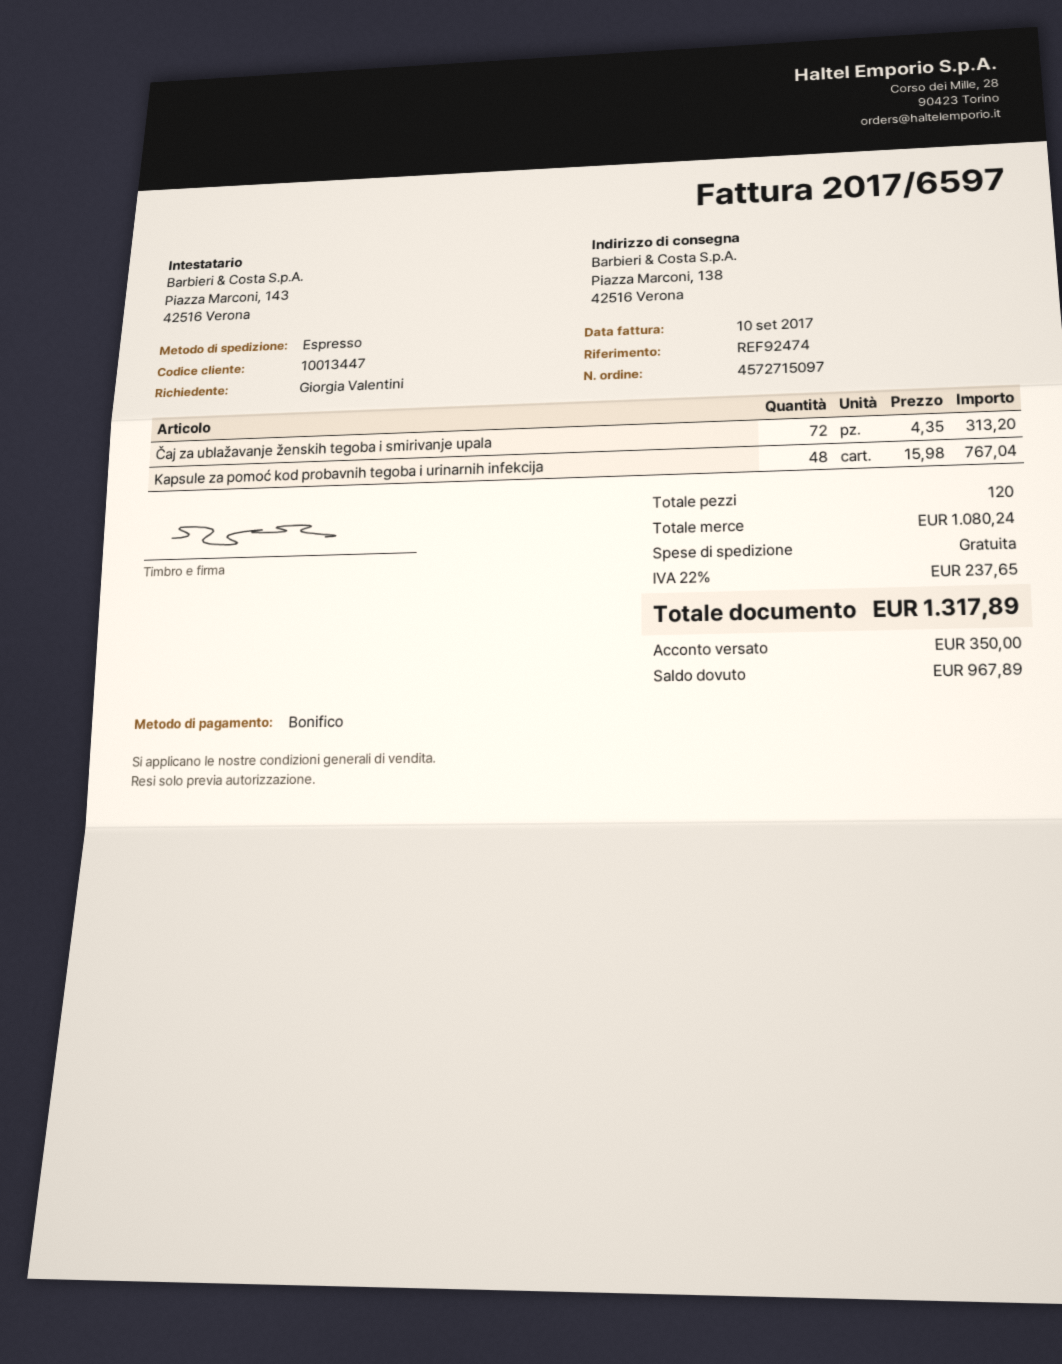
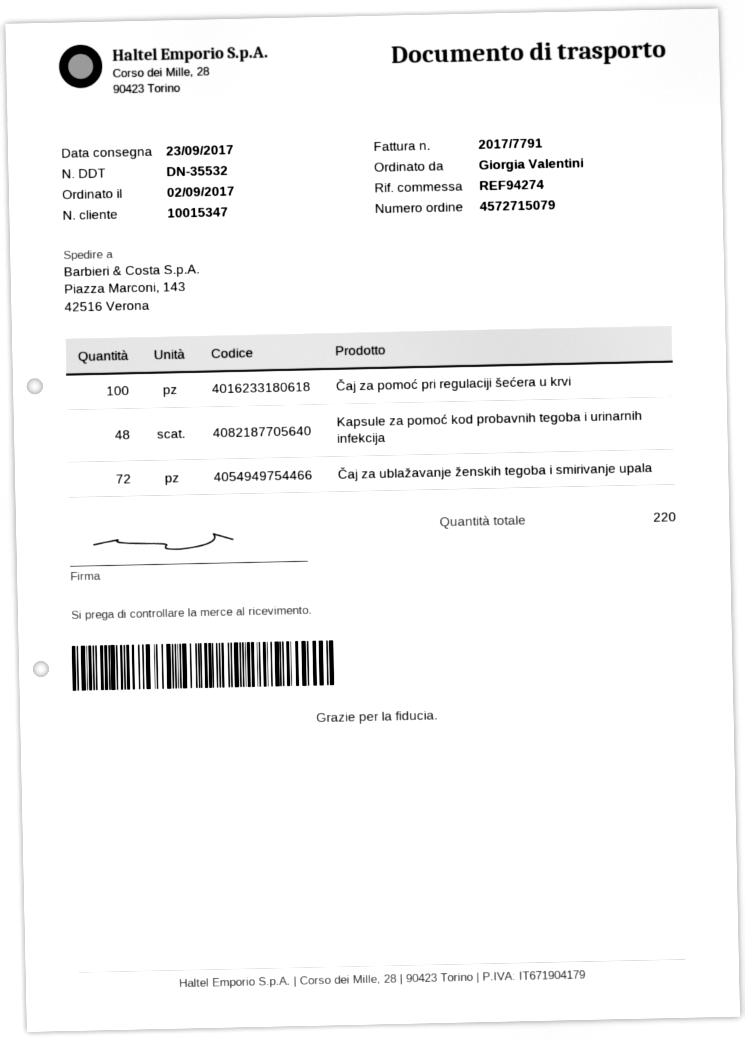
order number: 4572715097 -> 4572715079
invoice number: 2017/6597 -> 2017/7791
customer number: 10013447 -> 10015347
reference: REF92474 -> REF94274
ship to: Piazza Marconi, 138, 42516 Verona -> Piazza Marconi, 143, 42516 Verona
Čaj za pomoć pri regulaciji šećera u krvi: none -> 100
total quantity: 120 -> 220

